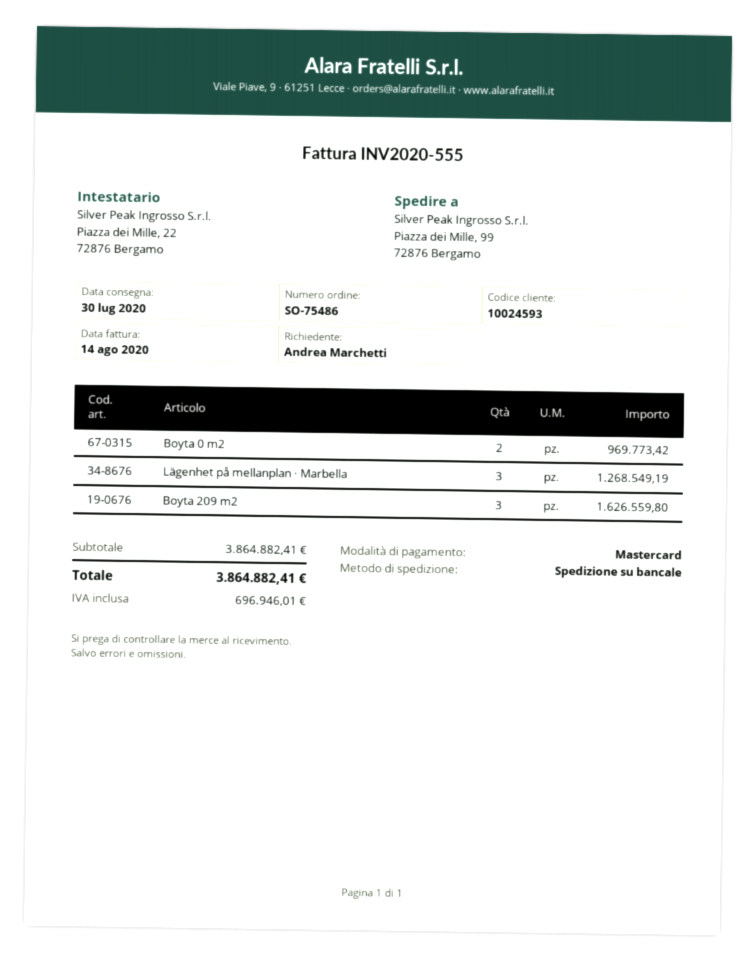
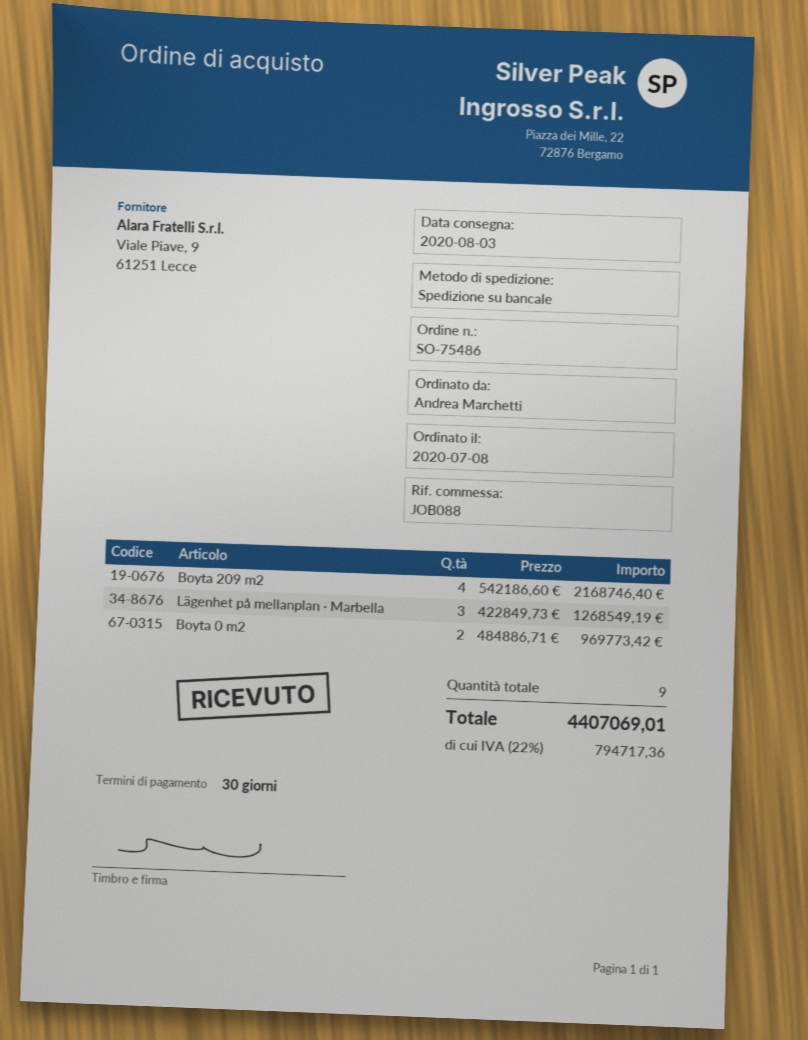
delivery date: 2020-07-30 -> 2020-08-03
Boyta 209 m2: 3 for 1626559.80 -> 4 for 2168746.40
tax: 696946.01 -> 794717.36
total: 3864882.41 -> 4407069.01

